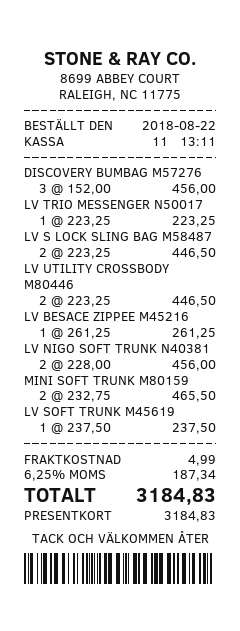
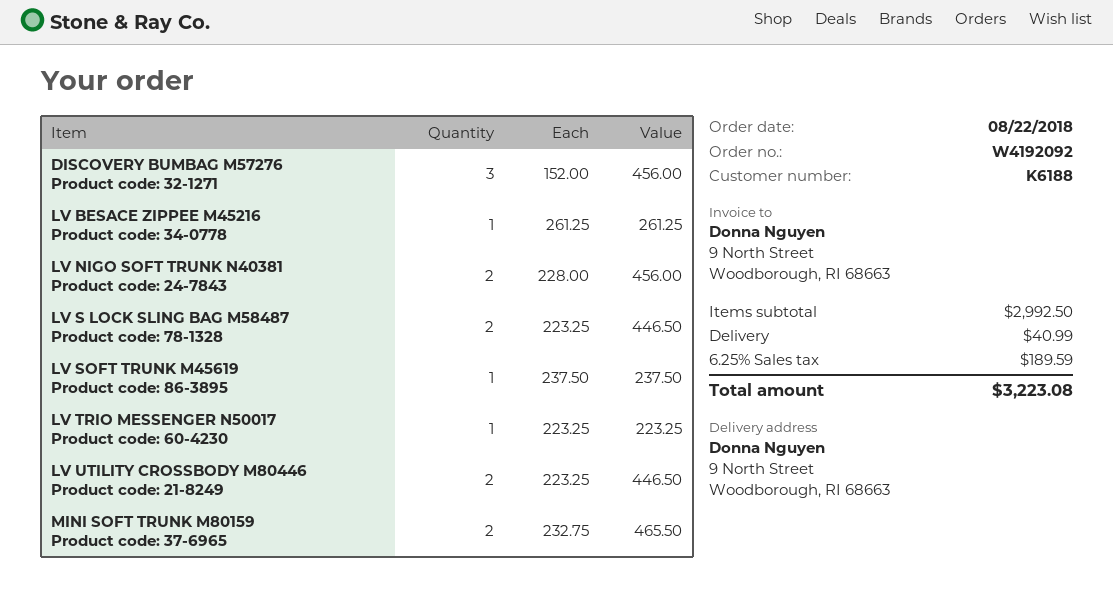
shipping: 4.99 -> 40.99
tax: 6.25% = 187.34 -> 6.25% = 189.59
total: 3184.83 -> 3223.08

